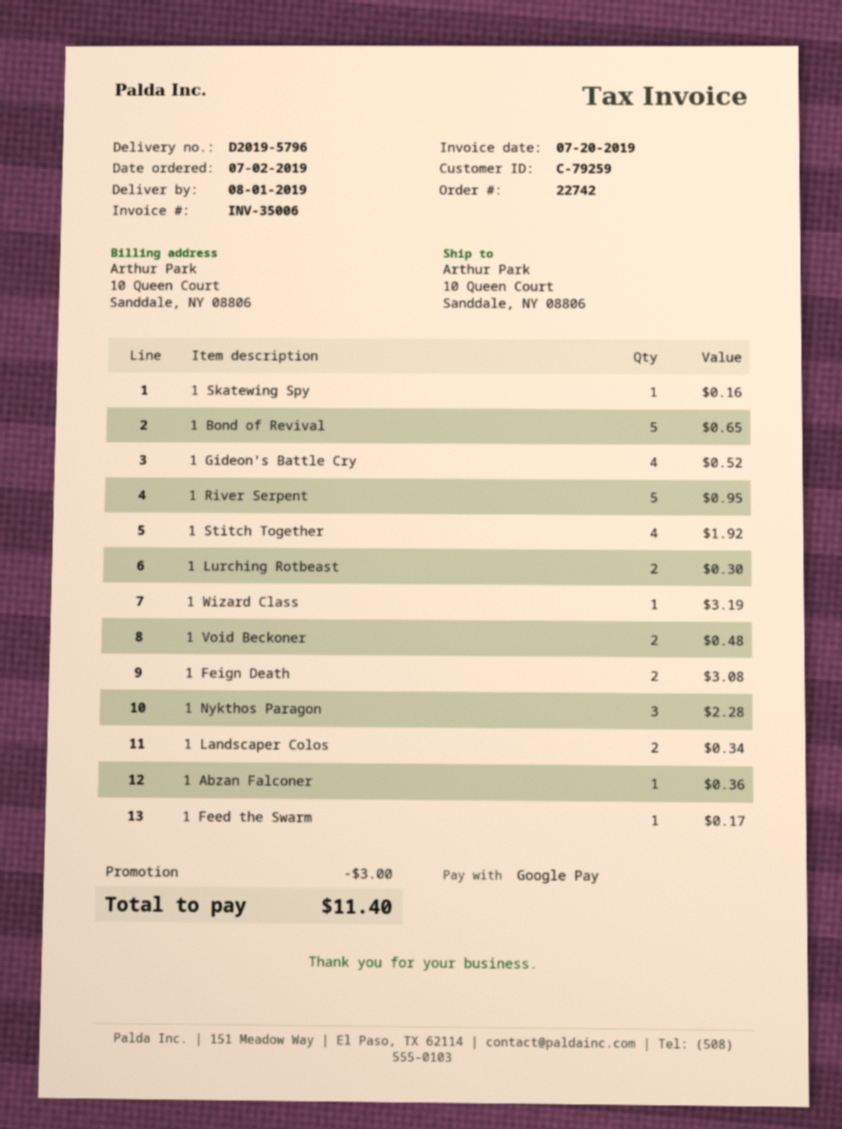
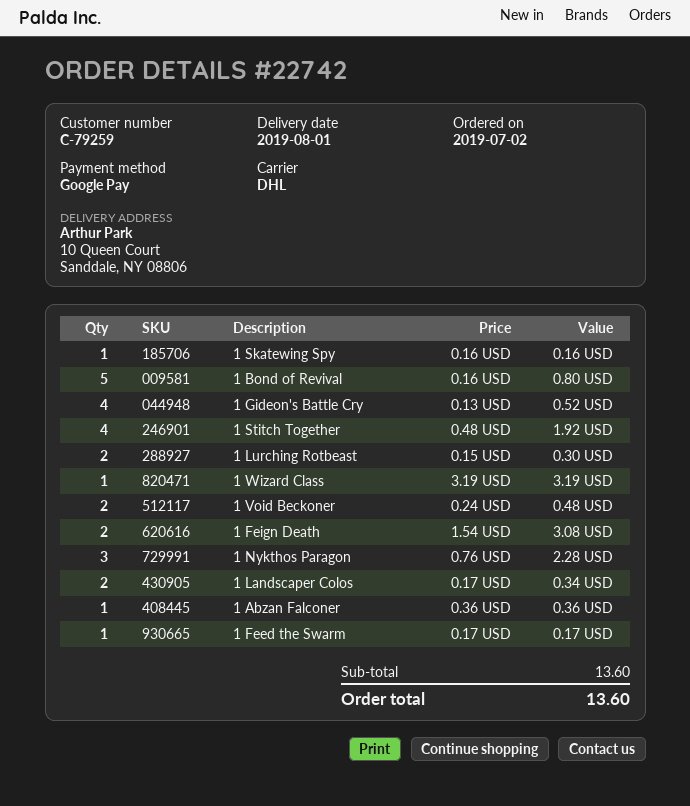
1 Bond of Revival: 5 for 0.65 -> 5 for 0.80
1 River Serpent: 5 for 0.95 -> none
discount: 3.00 -> none
total: 11.40 -> 13.60

